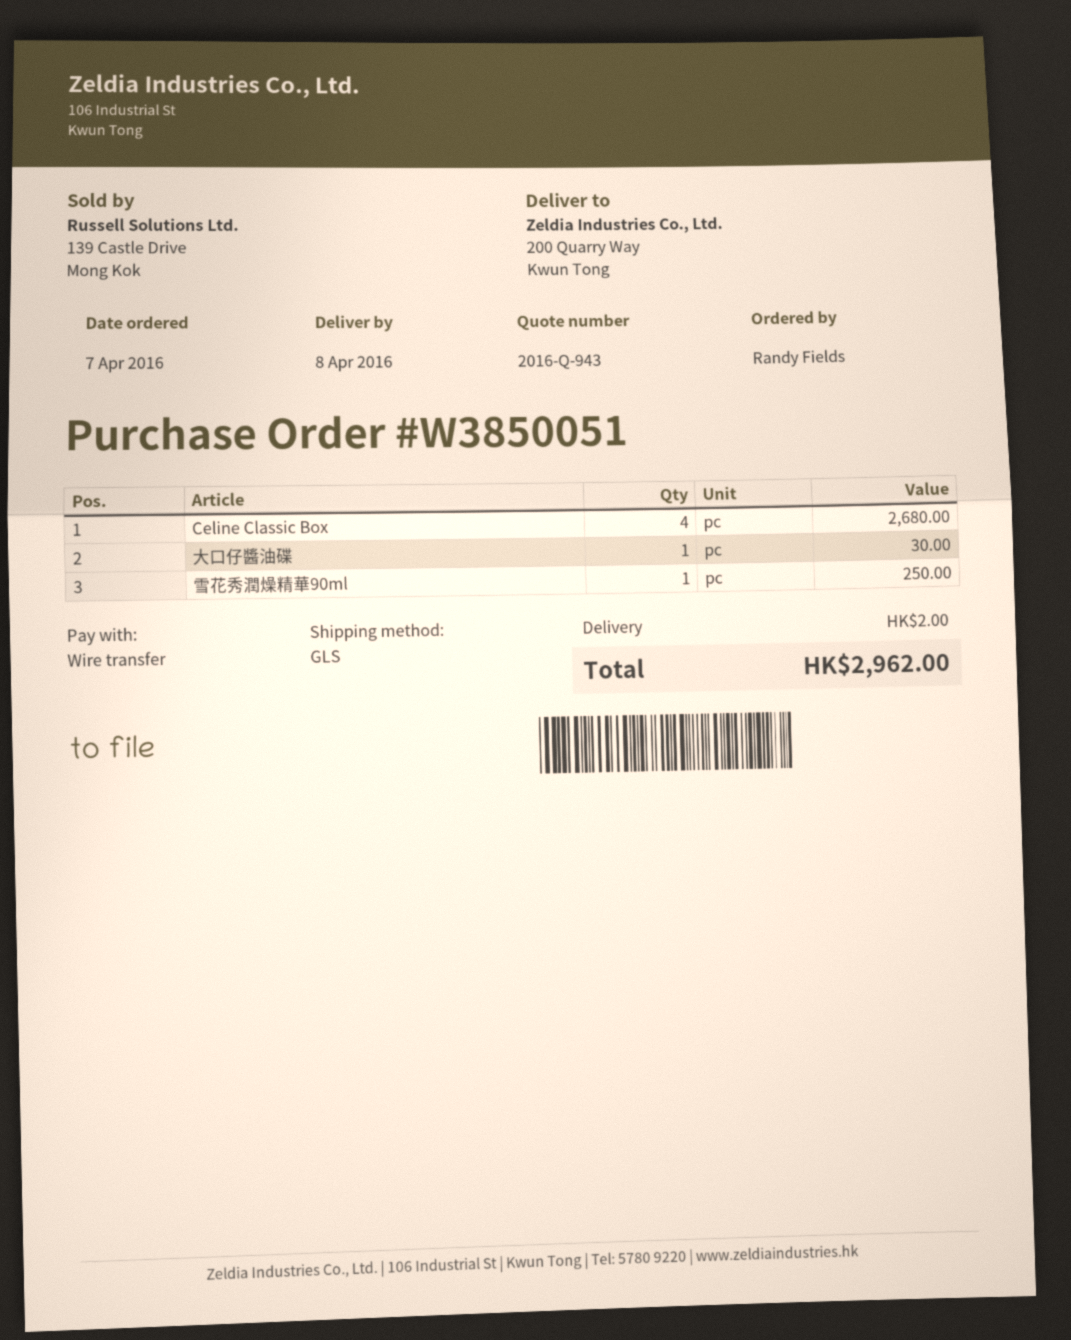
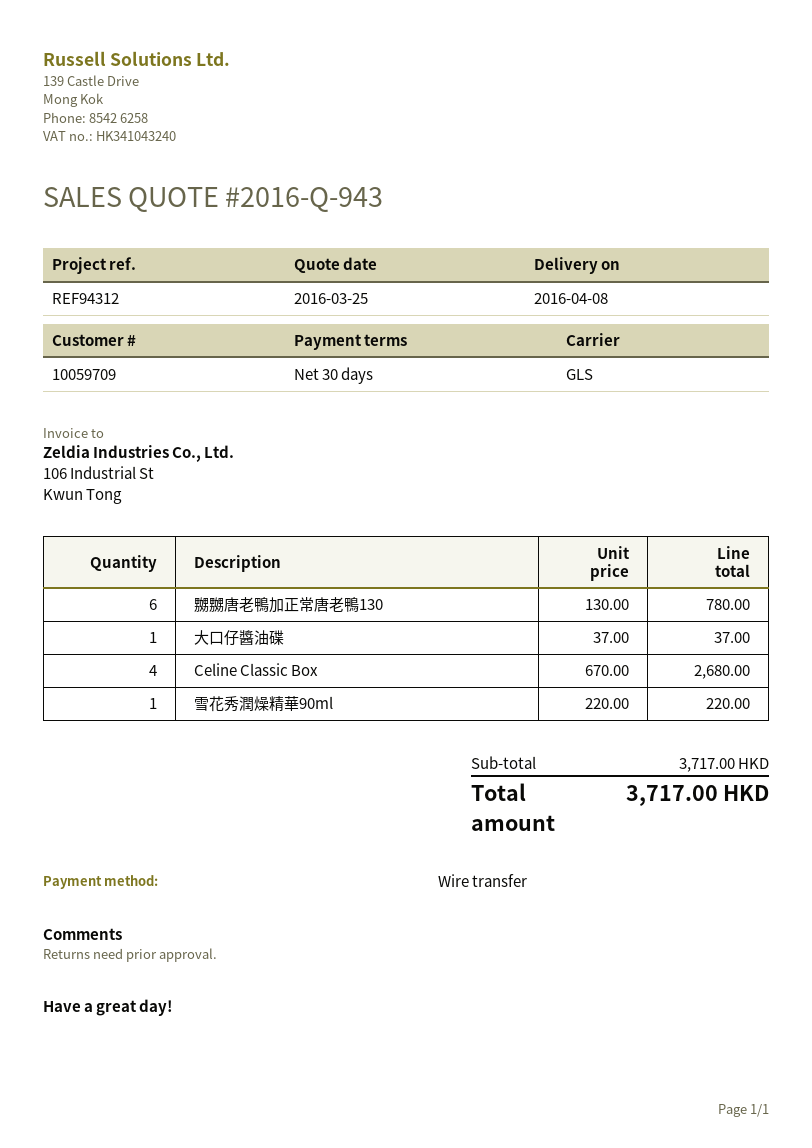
大口仔醬油碟: 1 for 30.00 -> 1 for 37.00
雪花秀潤燥精華90ml: 1 for 250.00 -> 1 for 220.00
嬲嬲唐老鴨加正常唐老鴨130: none -> 6 for 780.00
shipping: 2.00 -> none
total: 2962.00 -> 3717.00

